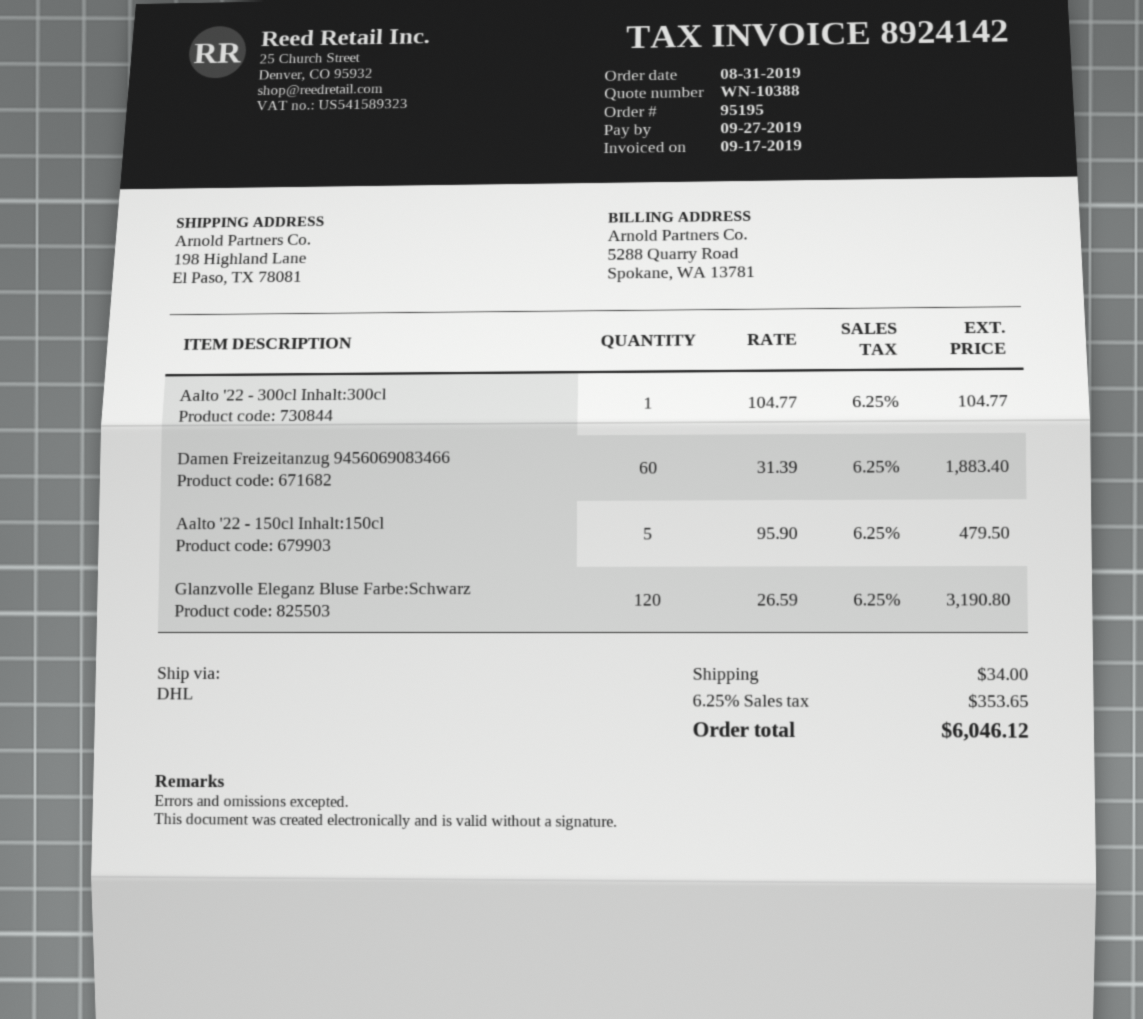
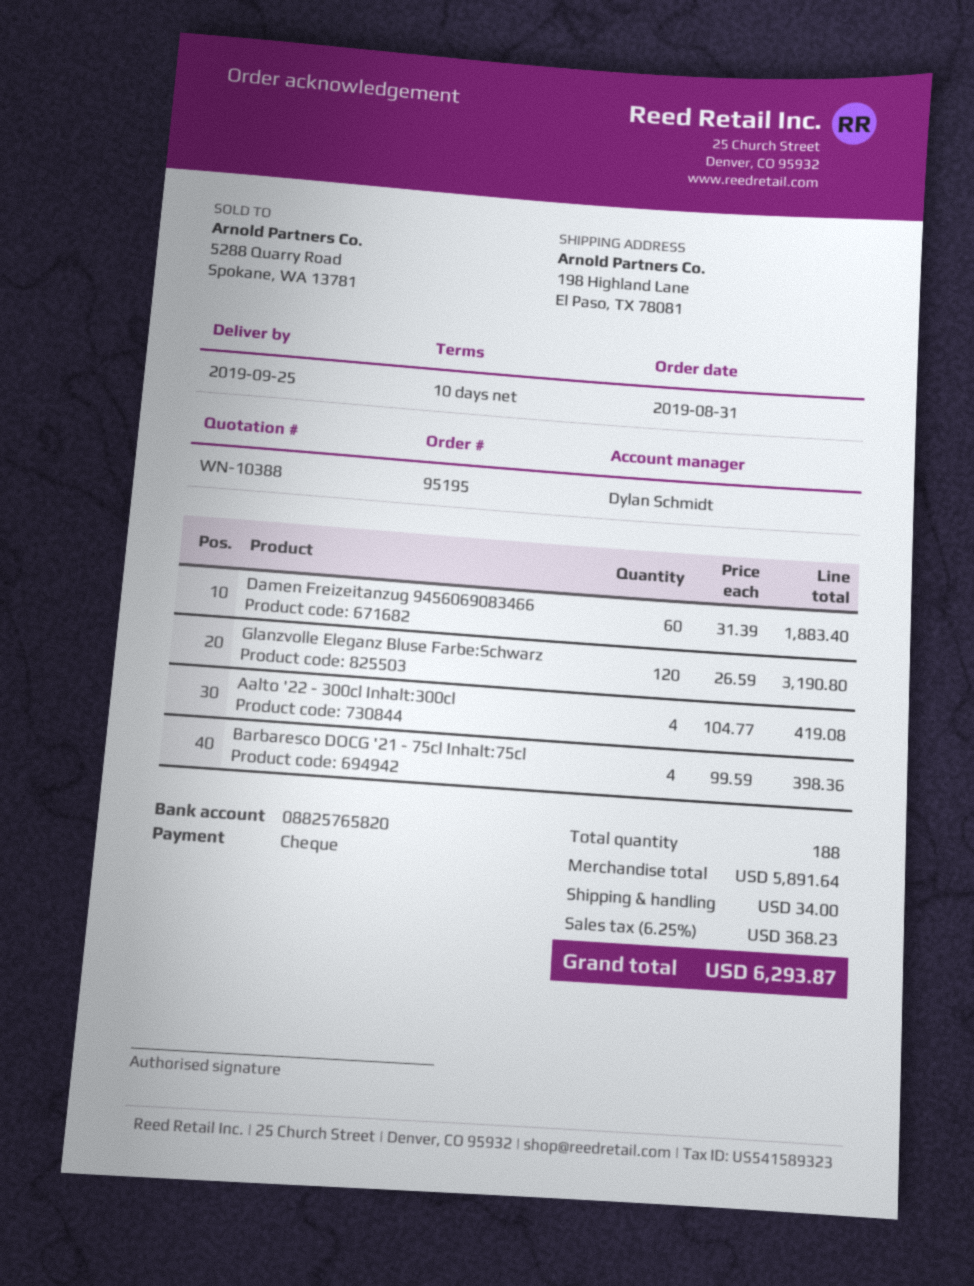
Aalto '22 - 300cl Inhalt:300cl: 1 x 104.77 = 104.77 -> 4 x 104.77 = 419.08
Aalto '22 - 150cl Inhalt:150cl: 5 x 95.90 = 479.50 -> none
Barbaresco DOCG '21 - 75cl Inhalt:75cl: none -> 4 x 99.59 = 398.36
tax: 6.25% = 353.65 -> 6.25% = 368.23
total: 6046.12 -> 6293.87

